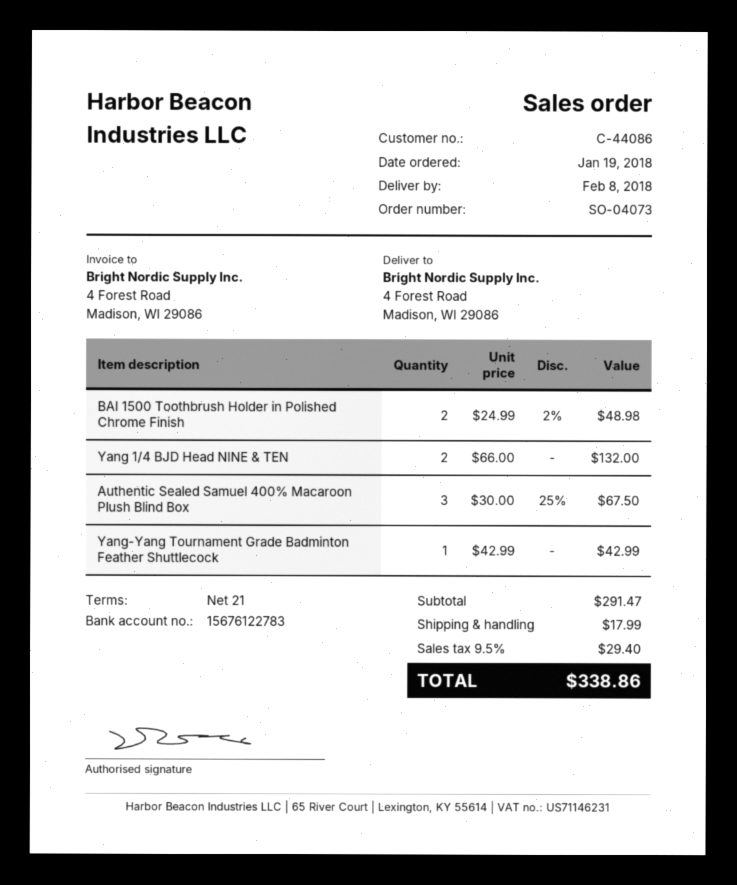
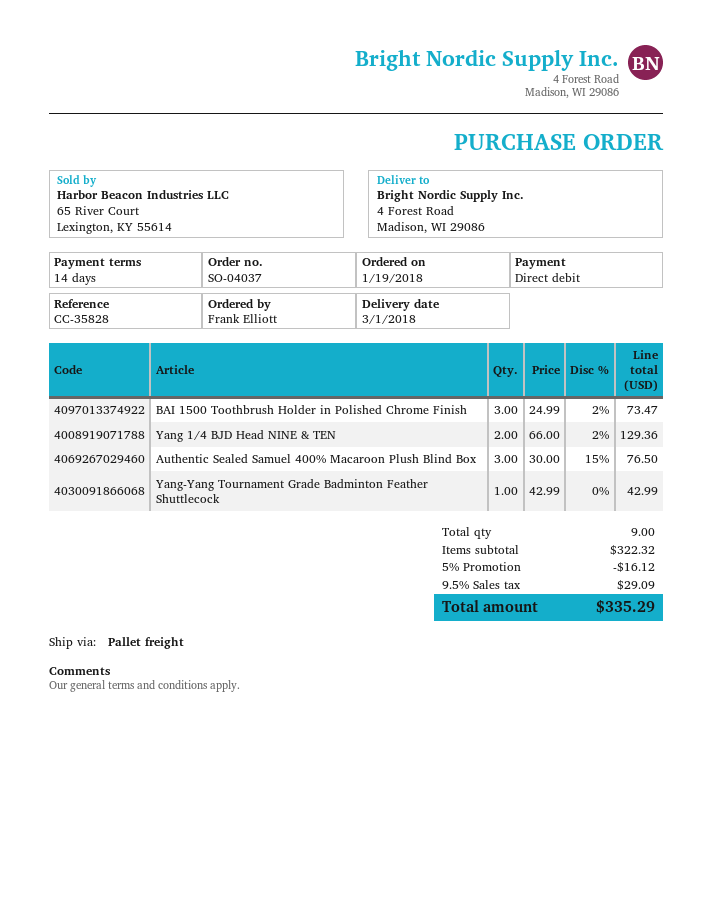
order number: SO-04073 -> SO-04037
delivery date: 2018-02-08 -> 2018-03-01
payment terms: 21 days -> 14 days
BAI 1500 Toothbrush Holder in Polished Chrome Finish: 2 x 24.99 - 2% = 48.98 -> 3 x 24.99 - 2% = 73.47
Yang 1/4 BJD Head NINE & TEN: 2 x 66.00 = 132.00 -> 2 x 66.00 - 2% = 129.36
Authentic Sealed Samuel 400% Macaroon Plush Blind Box: 3 x 30.00 - 25% = 67.50 -> 3 x 30.00 - 15% = 76.50
subtotal: 291.47 -> 322.32
discount: none -> 5% = 16.12
shipping: 17.99 -> none
tax: 9.5% = 29.40 -> 9.5% = 29.09
total: 338.86 -> 335.29

